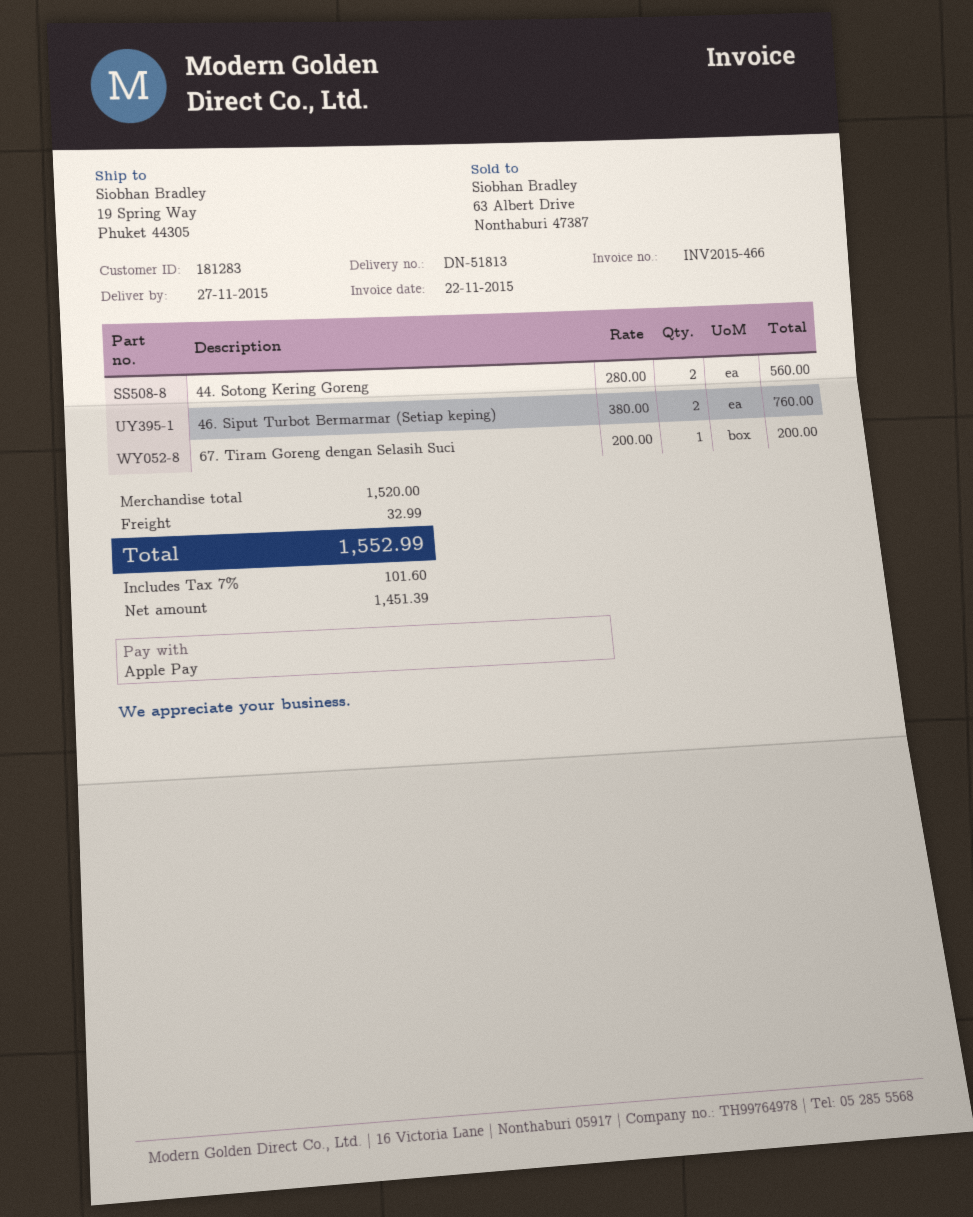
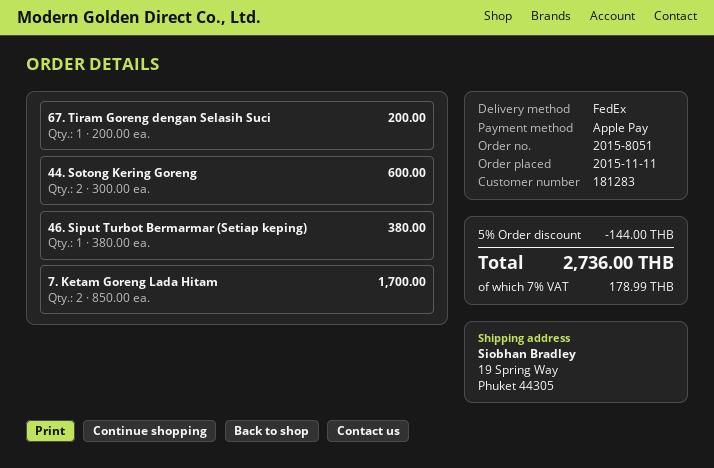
44. Sotong Kering Goreng: 2 x 280.00 = 560.00 -> 2 x 300.00 = 600.00
46. Siput Turbot Bermarmar (Setiap keping): 2 x 380.00 = 760.00 -> 1 x 380.00 = 380.00
7. Ketam Goreng Lada Hitam: none -> 2 x 850.00 = 1700.00
discount: none -> 5% = 144.00
shipping: 32.99 -> none
tax: 7% = 101.60 -> 7% = 178.99
total: 1552.99 -> 2736.00

